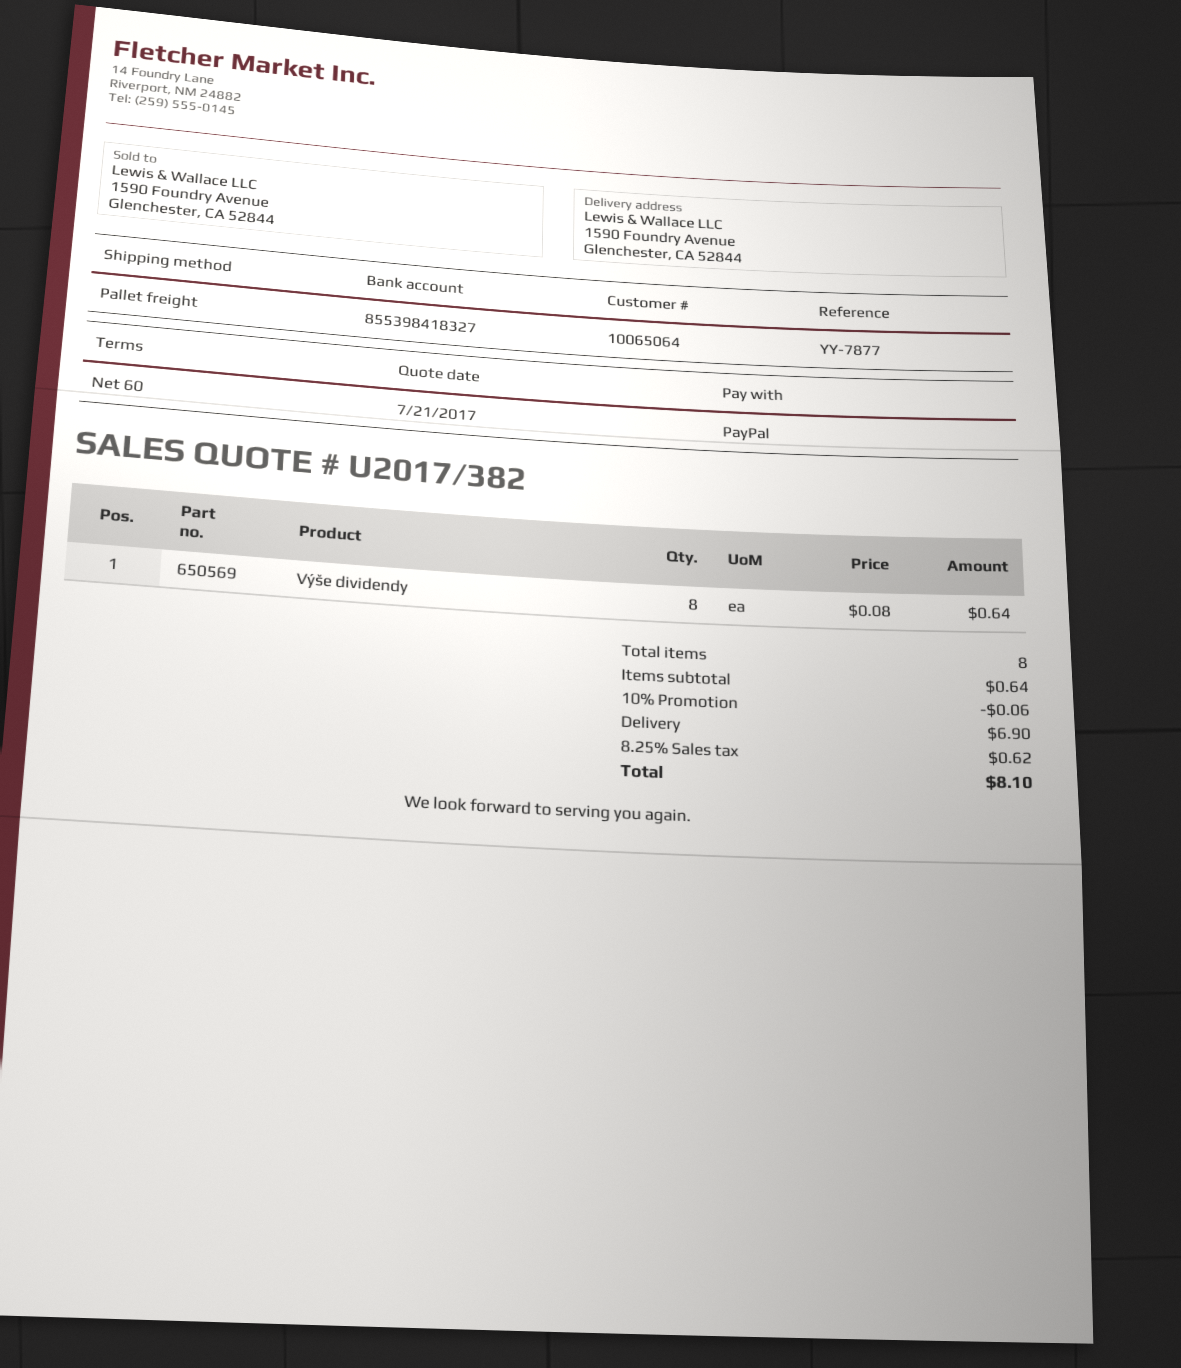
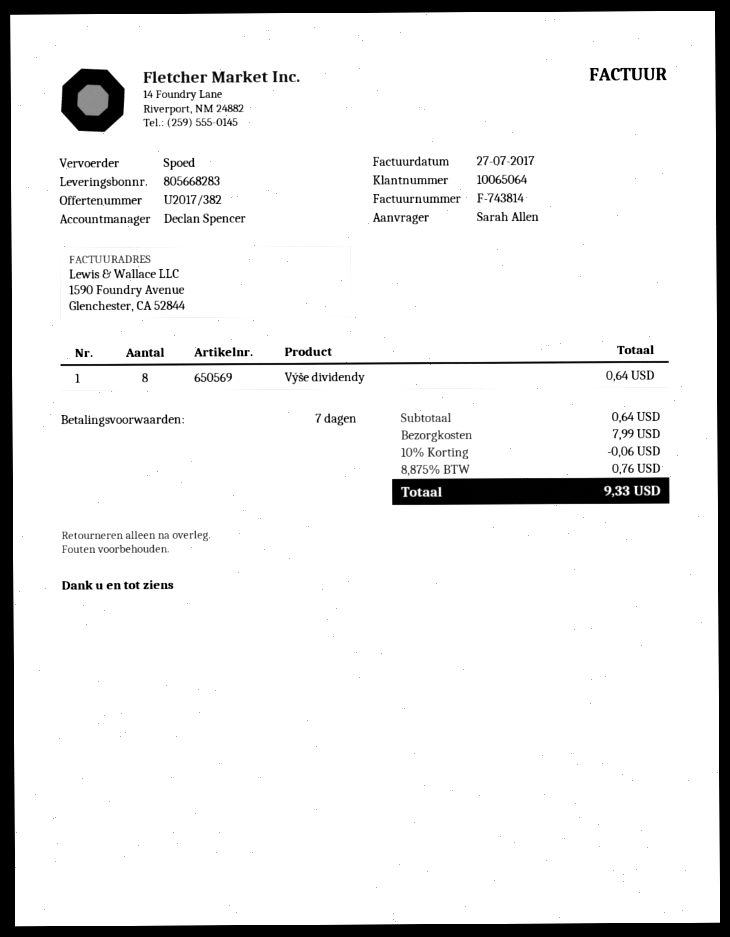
payment terms: 60 days -> 7 days
shipping method: pallet freight -> express
shipping: 6.90 -> 7.99
tax: 8.25% = 0.62 -> 8.875% = 0.76
total: 8.10 -> 9.33

